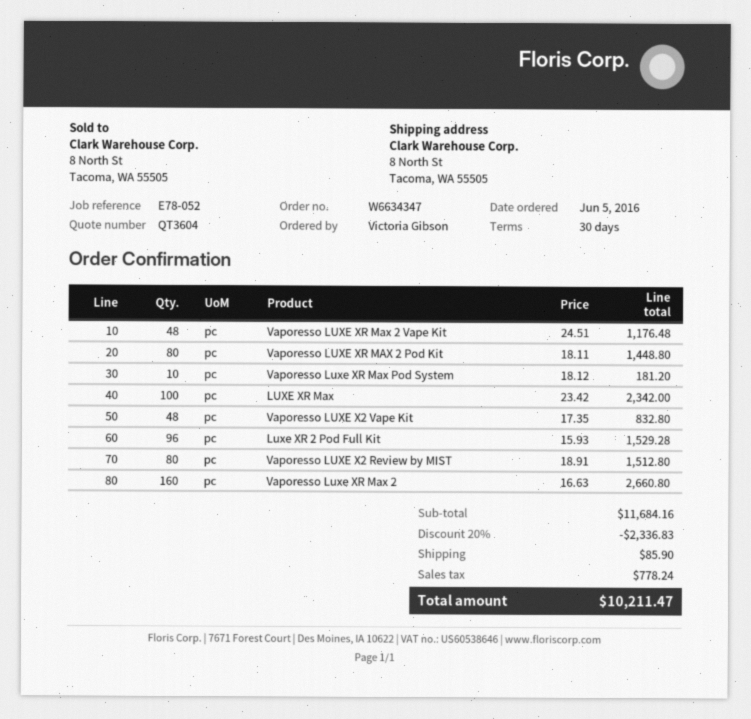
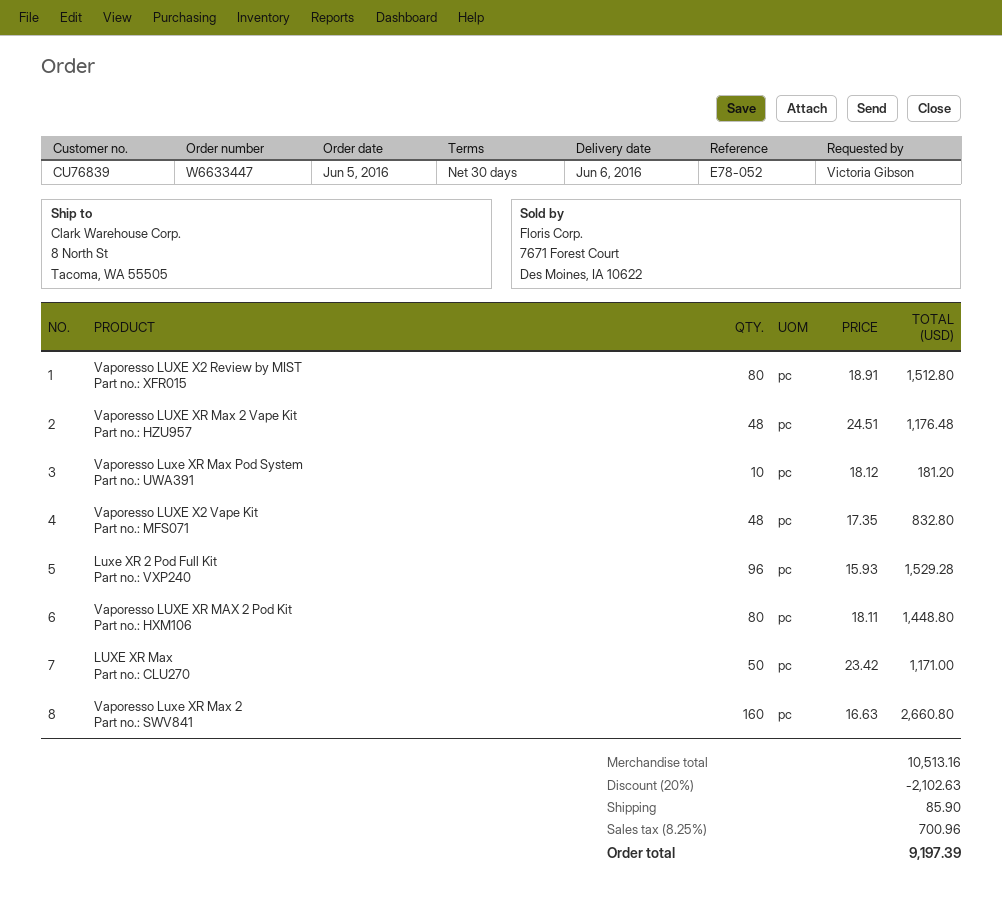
order number: W6634347 -> W6633447
LUXE XR Max: 100 x 23.42 = 2342.00 -> 50 x 23.42 = 1171.00
subtotal: 11684.16 -> 10513.16
discount: 20% = 2336.83 -> 20% = 2102.63
tax: 778.24 -> 700.96
total: 10211.47 -> 9197.39

